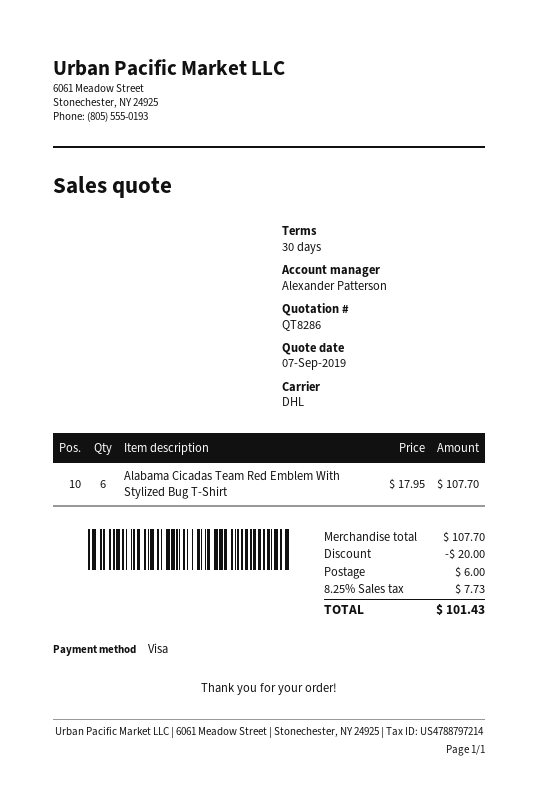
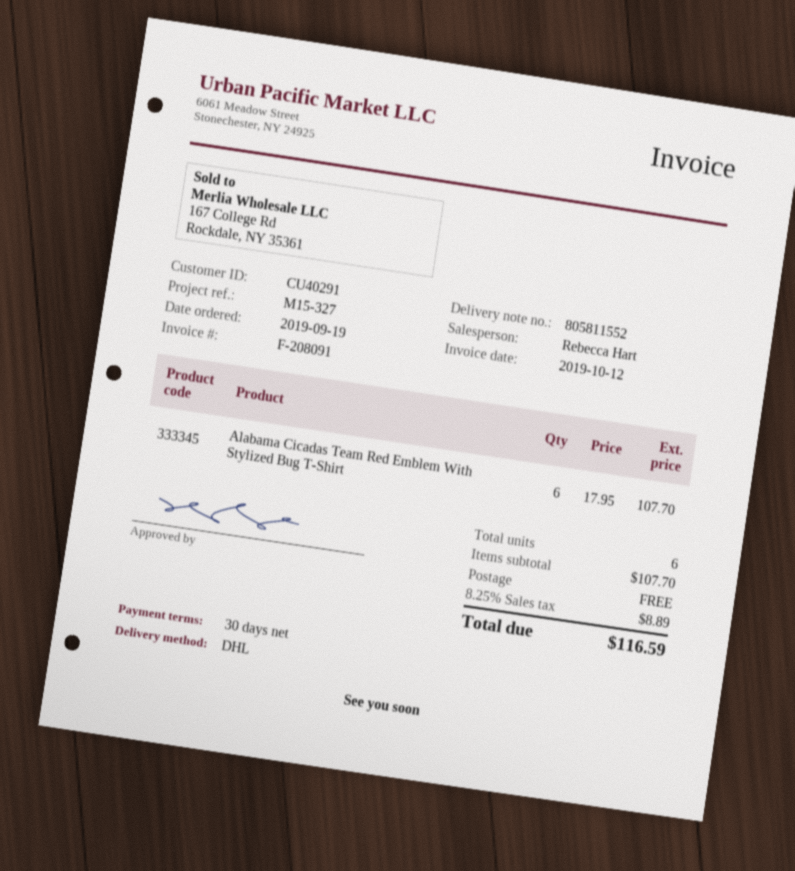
sales rep: Alexander Patterson -> Rebecca Hart
discount: 20.00 -> none
shipping: 6.00 -> 0.00
tax: 8.25% = 7.73 -> 8.25% = 8.89
total: 101.43 -> 116.59

